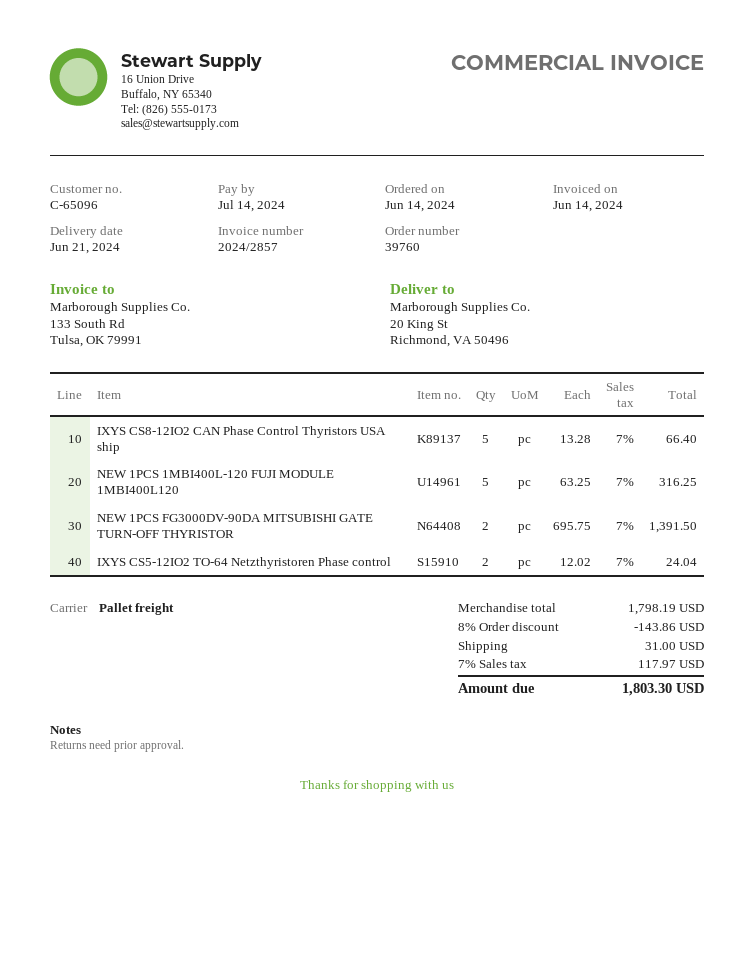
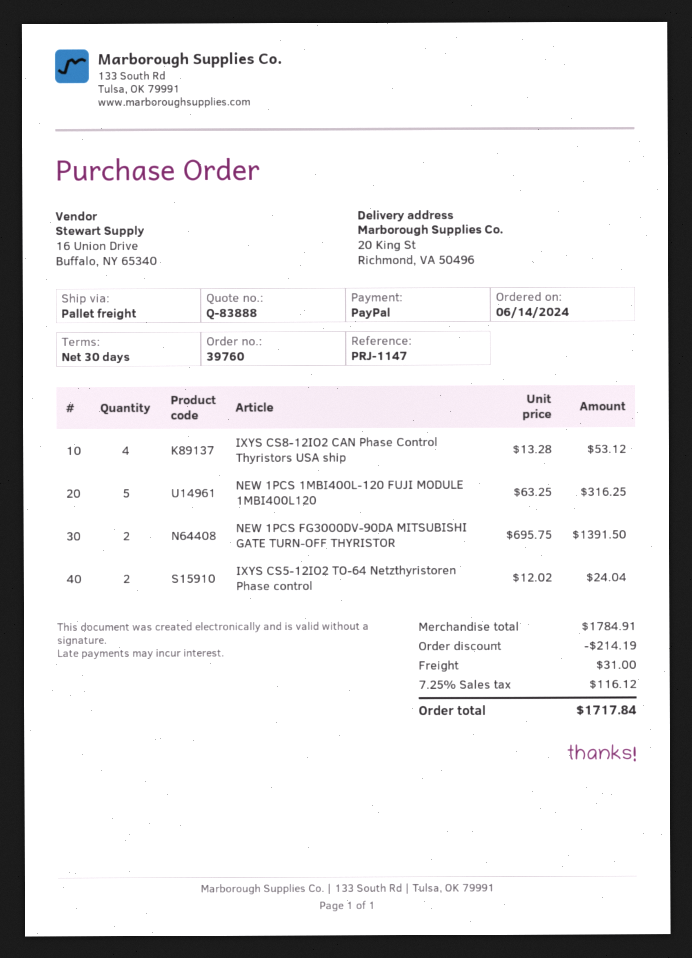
IXYS CS8-12IO2 CAN Phase Control Thyristors USA ship: 5 x 13.28 = 66.40 -> 4 x 13.28 = 53.12
subtotal: 1798.19 -> 1784.91
discount: 143.86 -> 214.19
tax: 7% = 117.97 -> 7.25% = 116.12
total: 1803.30 -> 1717.84

